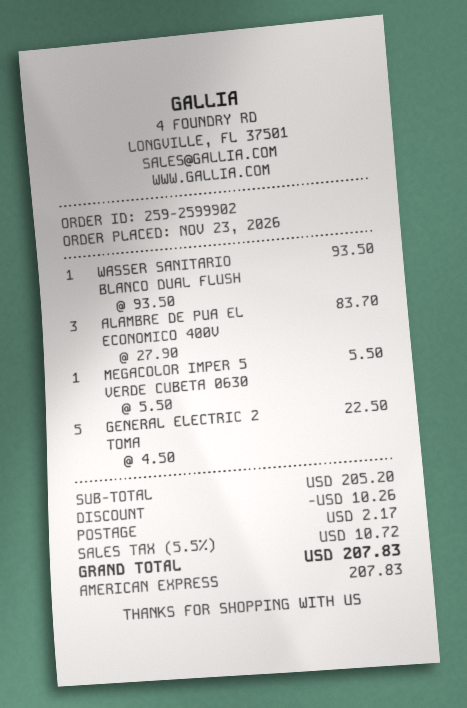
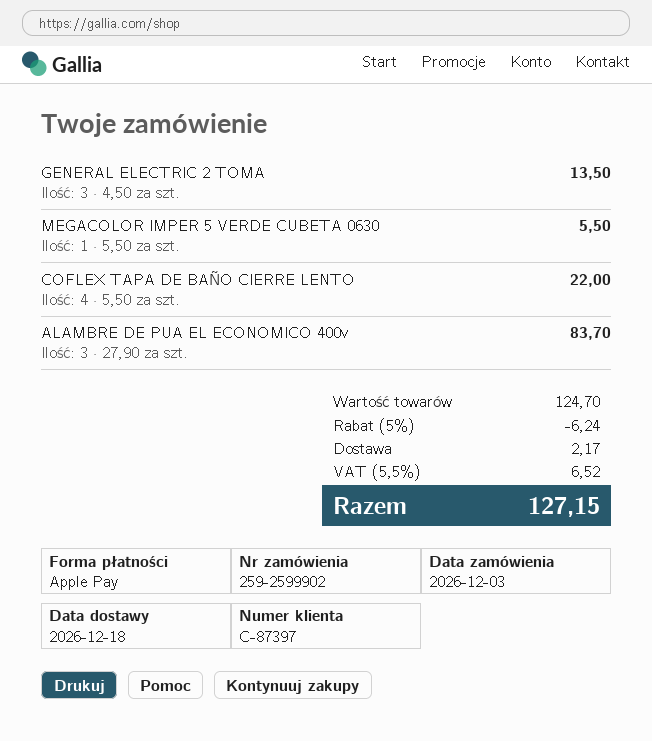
order date: 2026-11-23 -> 2026-12-03
payment method: American Express -> Apple Pay
WASSER SANITARIO BLANCO DUAL FLUSH: 1 x 93.50 = 93.50 -> none
GENERAL ELECTRIC 2 TOMA: 5 x 4.50 = 22.50 -> 3 x 4.50 = 13.50
COFLEX TAPA DE BAÑO CIERRE LENTO: none -> 4 x 5.50 = 22.00
subtotal: 205.20 -> 124.70
discount: 10.26 -> 6.24
tax: 5.5% = 10.72 -> 5.5% = 6.52
total: 207.83 -> 127.15

